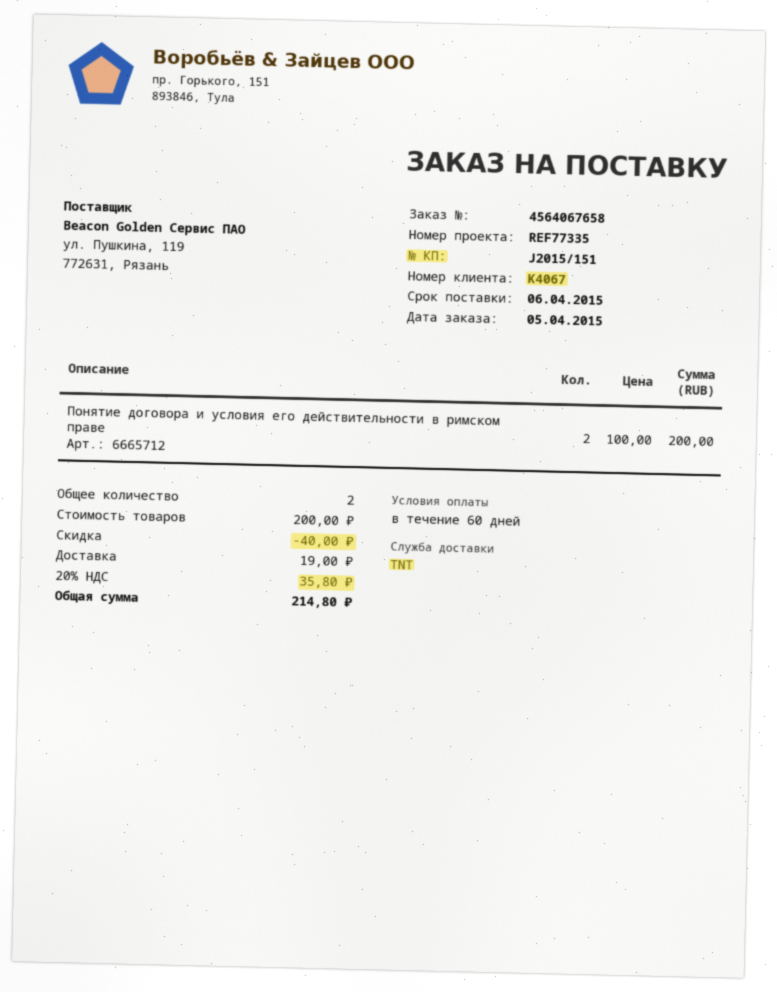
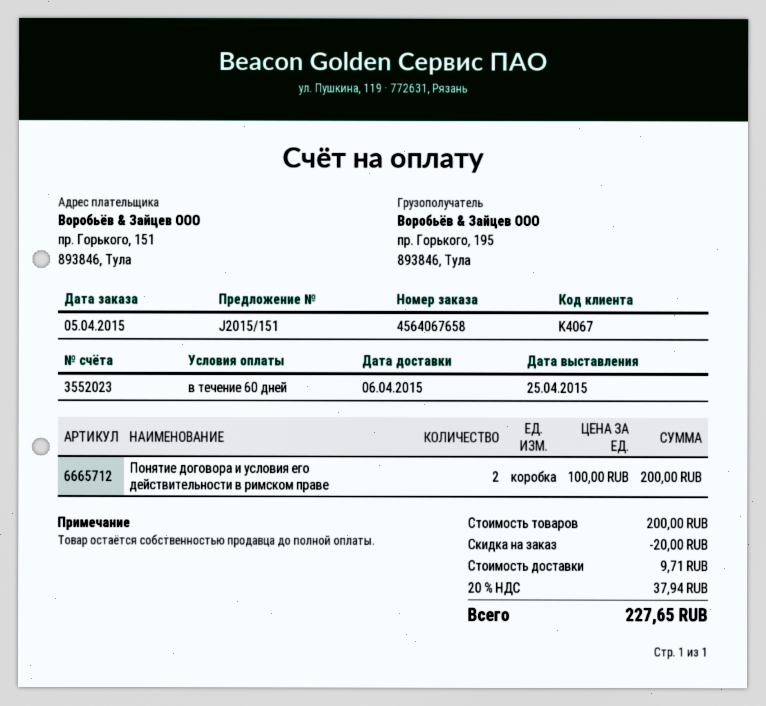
discount: 40.00 -> 20.00
shipping: 19.00 -> 9.71
tax: 20% = 35.80 -> 20% = 37.94
total: 214.80 -> 227.65

